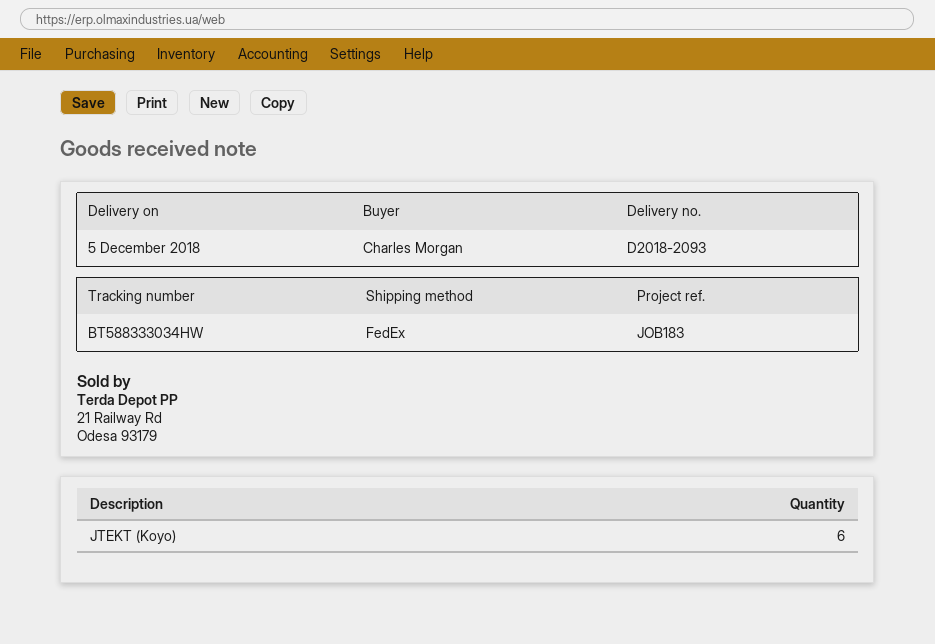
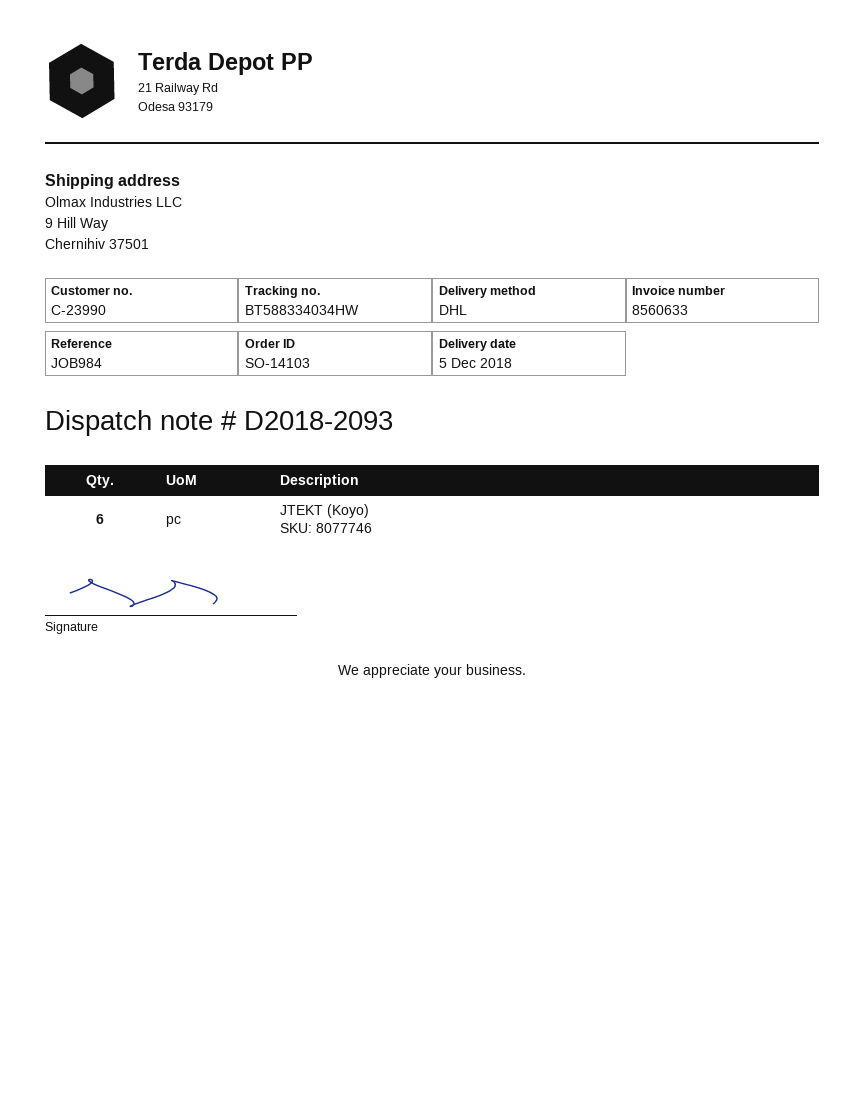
reference: JOB183 -> JOB984
shipping method: FedEx -> DHL
tracking number: BT588333034HW -> BT588334034HW

